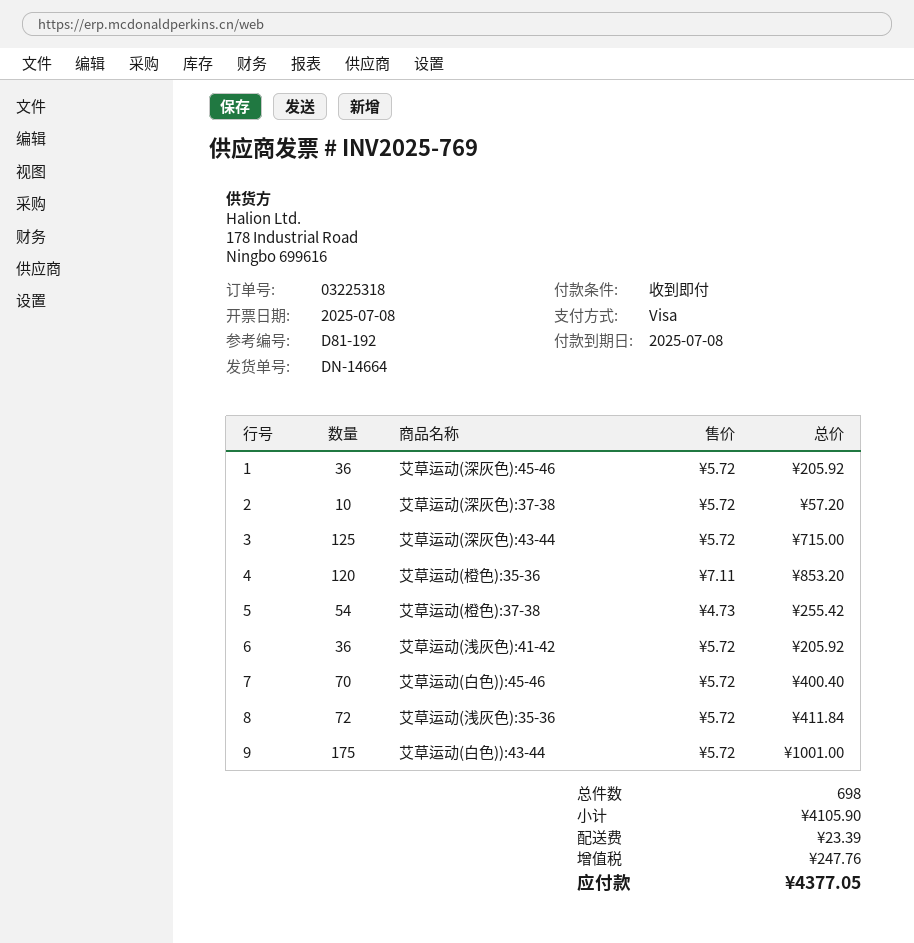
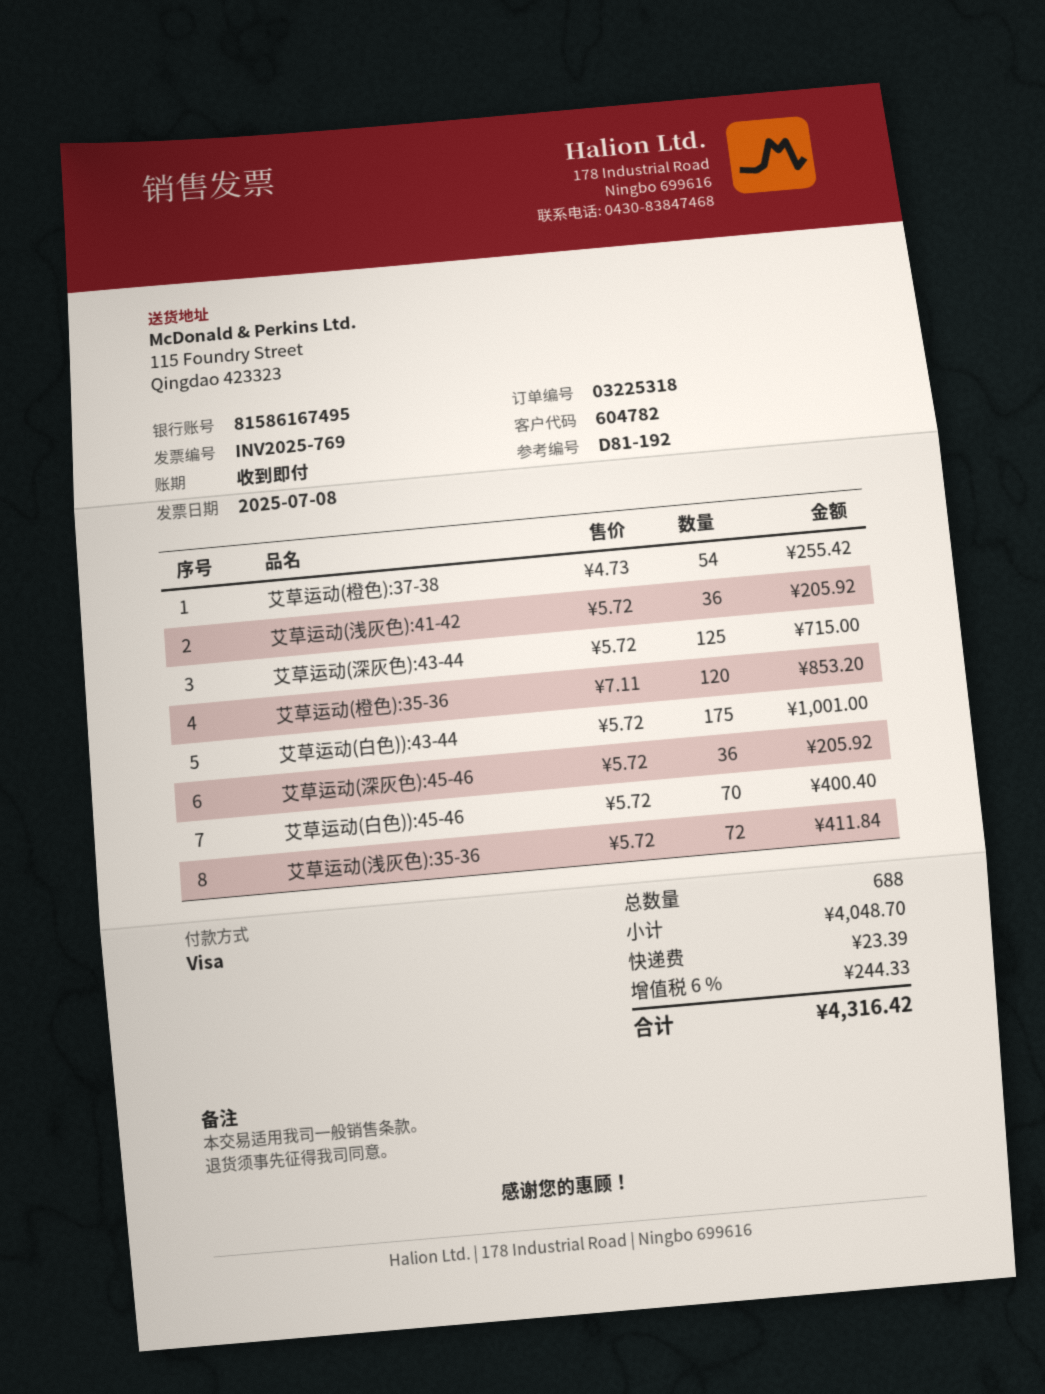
艾草运动(深灰色):37-38: 10 x 5.72 = 57.20 -> none
total quantity: 698 -> 688
subtotal: 4105.90 -> 4048.70
tax: 247.76 -> 244.33
total: 4377.05 -> 4316.42

